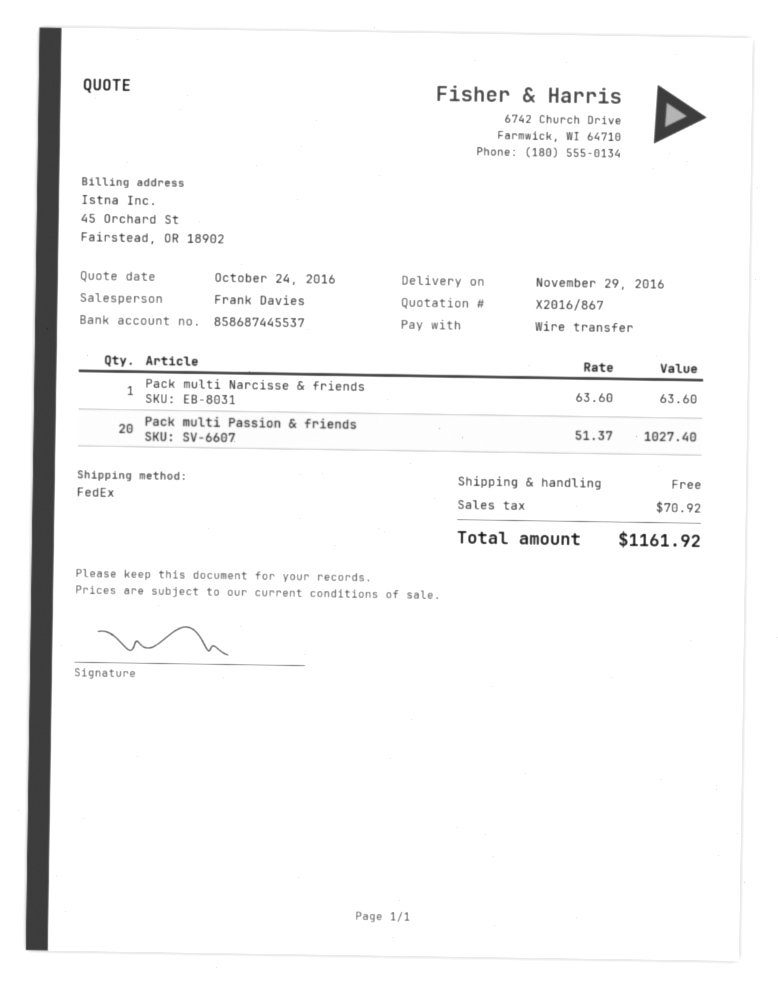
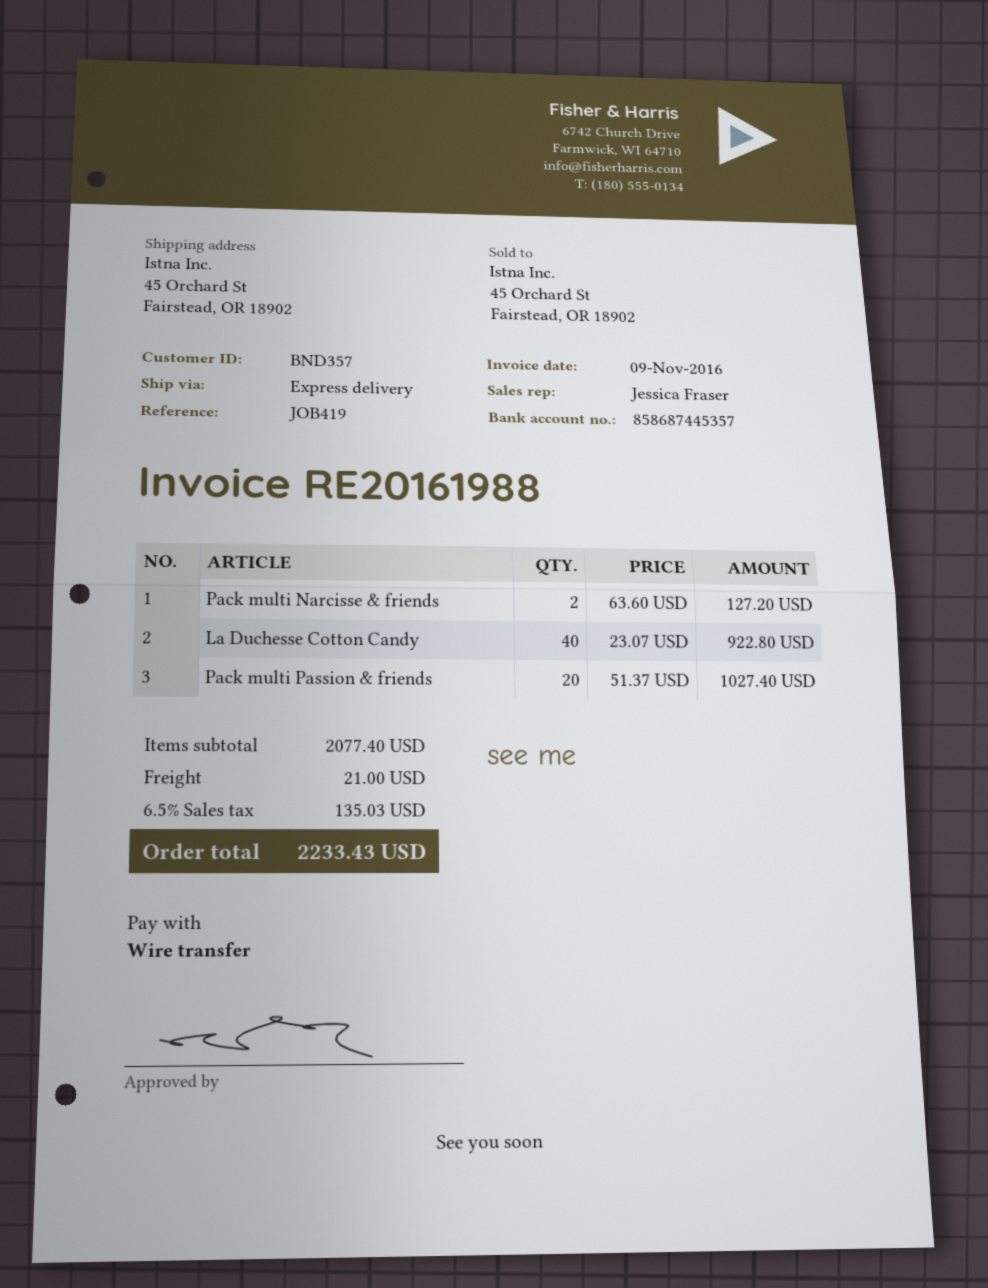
sales rep: Frank Davies -> Jessica Fraser
bank account: 858687445537 -> 858687445357
shipping method: FedEx -> express
Pack multi Narcisse & friends: 1 x 63.60 = 63.60 -> 2 x 63.60 = 127.20
La Duchesse Cotton Candy: none -> 40 x 23.07 = 922.80
shipping: 0.00 -> 21.00
tax: 70.92 -> 135.03
total: 1161.92 -> 2233.43

